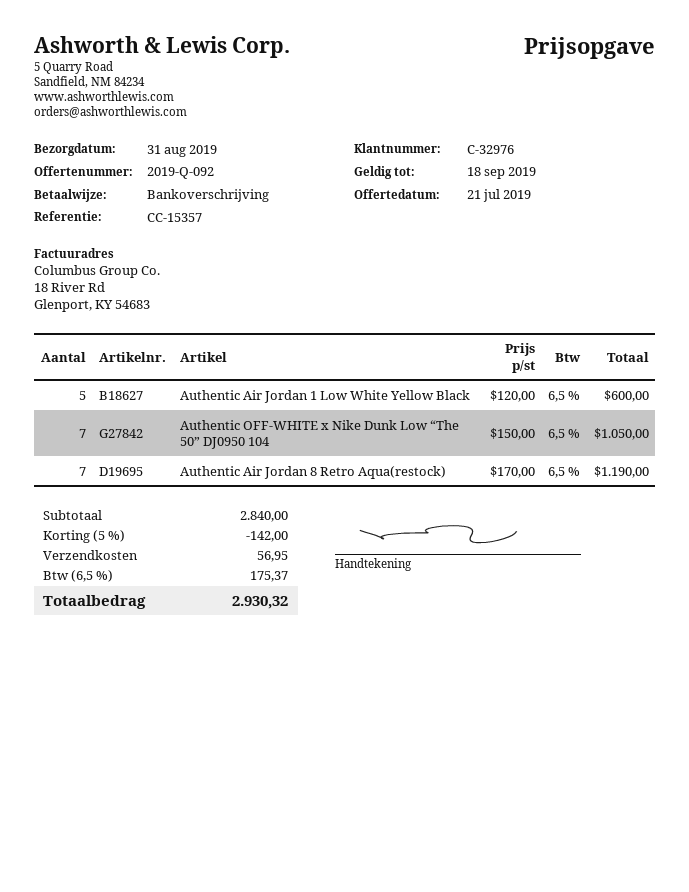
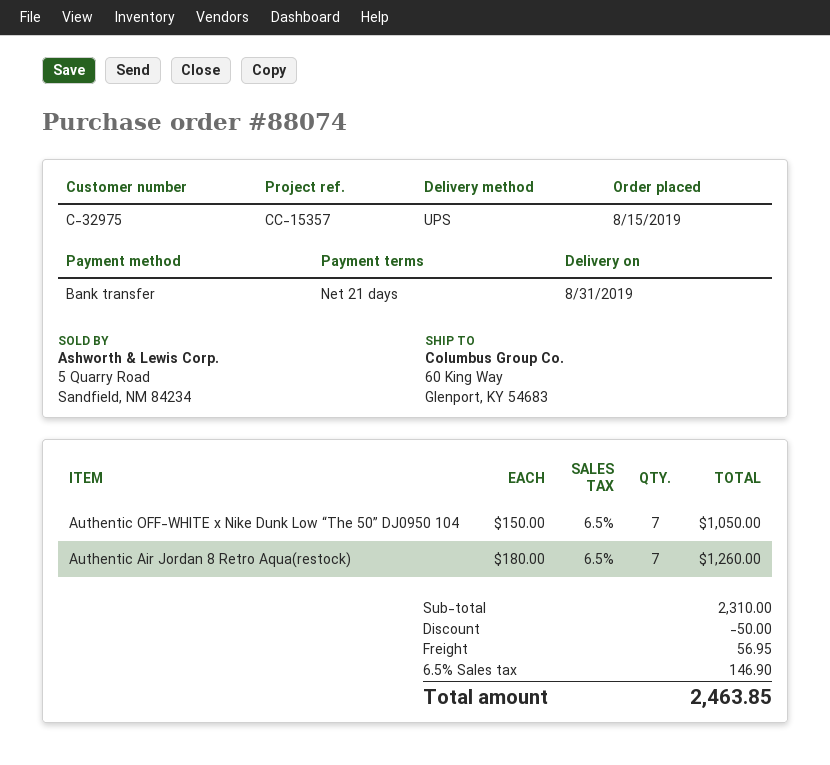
customer number: C-32976 -> C-32975
Authentic Air Jordan 1 Low White Yellow Black: 5 x 120.00 = 600.00 -> none
Authentic Air Jordan 8 Retro Aqua(restock): 7 x 170.00 = 1190.00 -> 7 x 180.00 = 1260.00
subtotal: 2840.00 -> 2310.00
discount: 142.00 -> 50.00
tax: 6.5% = 175.37 -> 6.5% = 146.90
total: 2930.32 -> 2463.85

